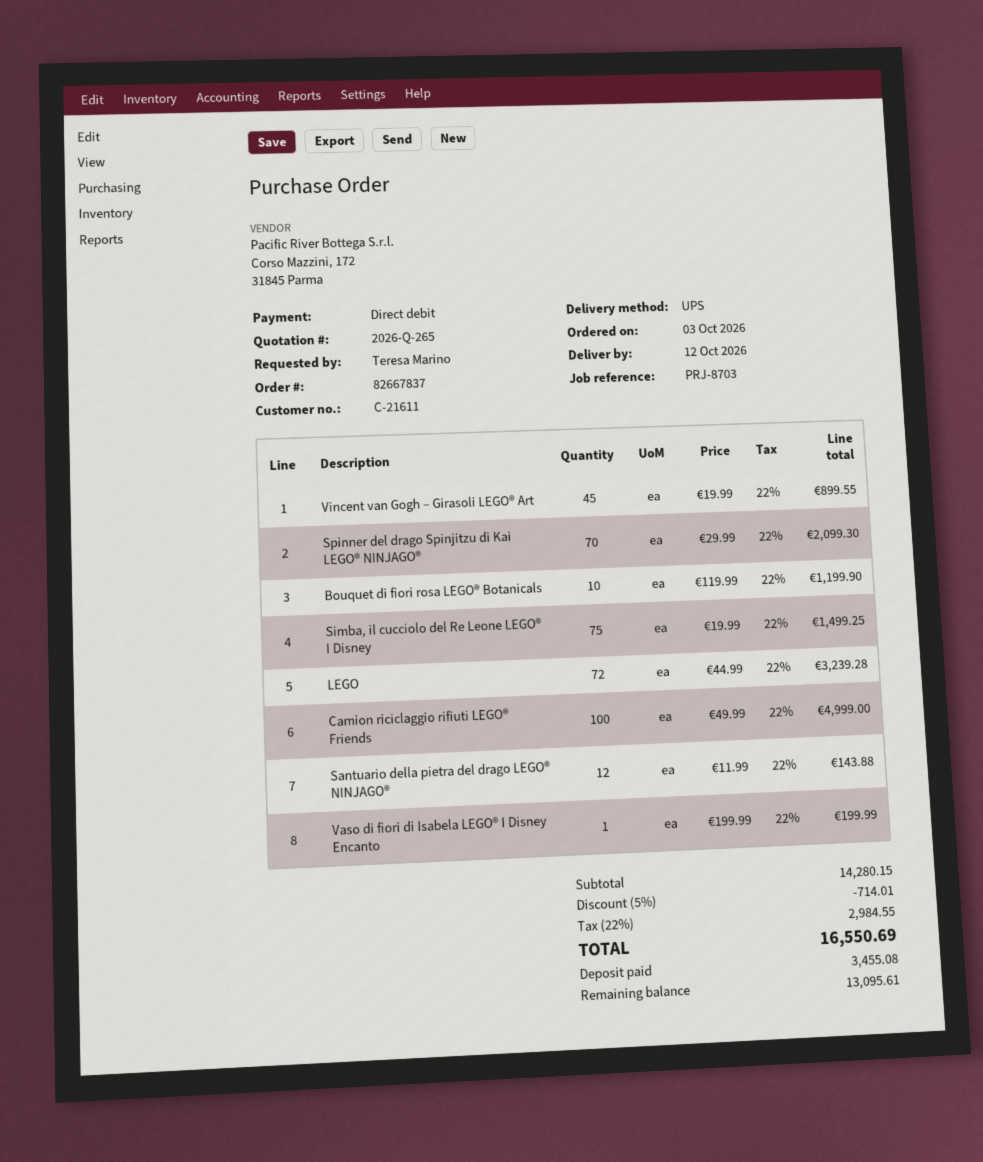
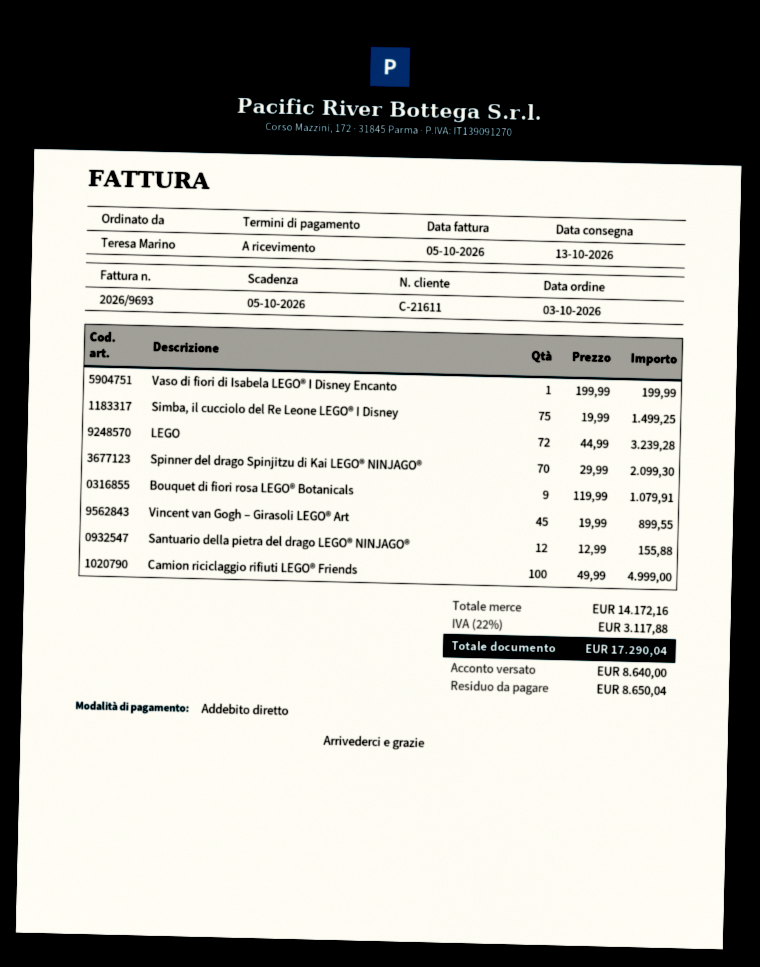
delivery date: 2026-10-12 -> 2026-10-13
Bouquet di fiori rosa LEGO® Botanicals: 10 x 119.99 = 1199.90 -> 9 x 119.99 = 1079.91
Santuario della pietra del drago LEGO® NINJAGO®: 12 x 11.99 = 143.88 -> 12 x 12.99 = 155.88
subtotal: 14280.15 -> 14172.16
discount: 5% = 714.01 -> none
tax: 22% = 2984.55 -> 22% = 3117.88
total: 16550.69 -> 17290.04
deposit: 3455.08 -> 8640.00
balance: 13095.61 -> 8650.04

